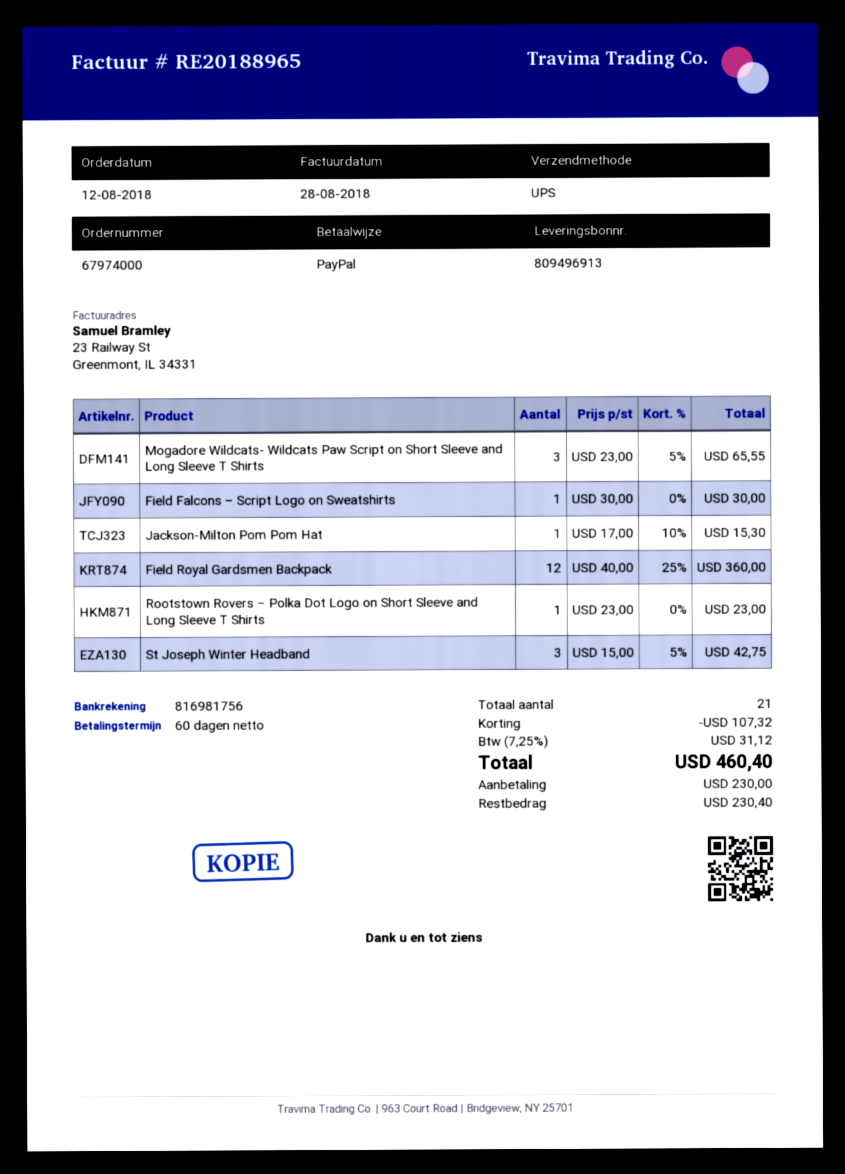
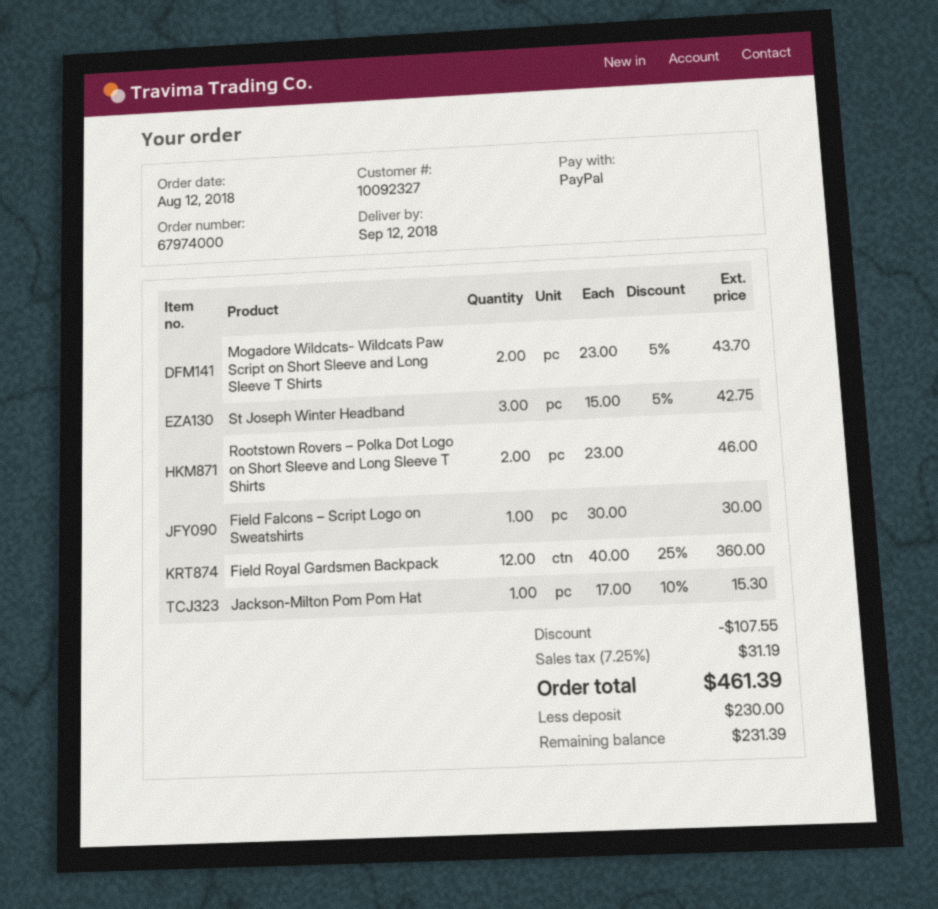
Mogadore Wildcats- Wildcats Paw Script on Short Sleeve and Long Sleeve T Shirts: 3 x 23.00 - 5% = 65.55 -> 2 x 23.00 - 5% = 43.70
Rootstown Rovers – Polka Dot Logo on Short Sleeve and Long Sleeve T Shirts: 1 x 23.00 = 23.00 -> 2 x 23.00 = 46.00
discount: 107.32 -> 107.55
tax: 7.25% = 31.12 -> 7.25% = 31.19
total: 460.40 -> 461.39
balance: 230.40 -> 231.39

